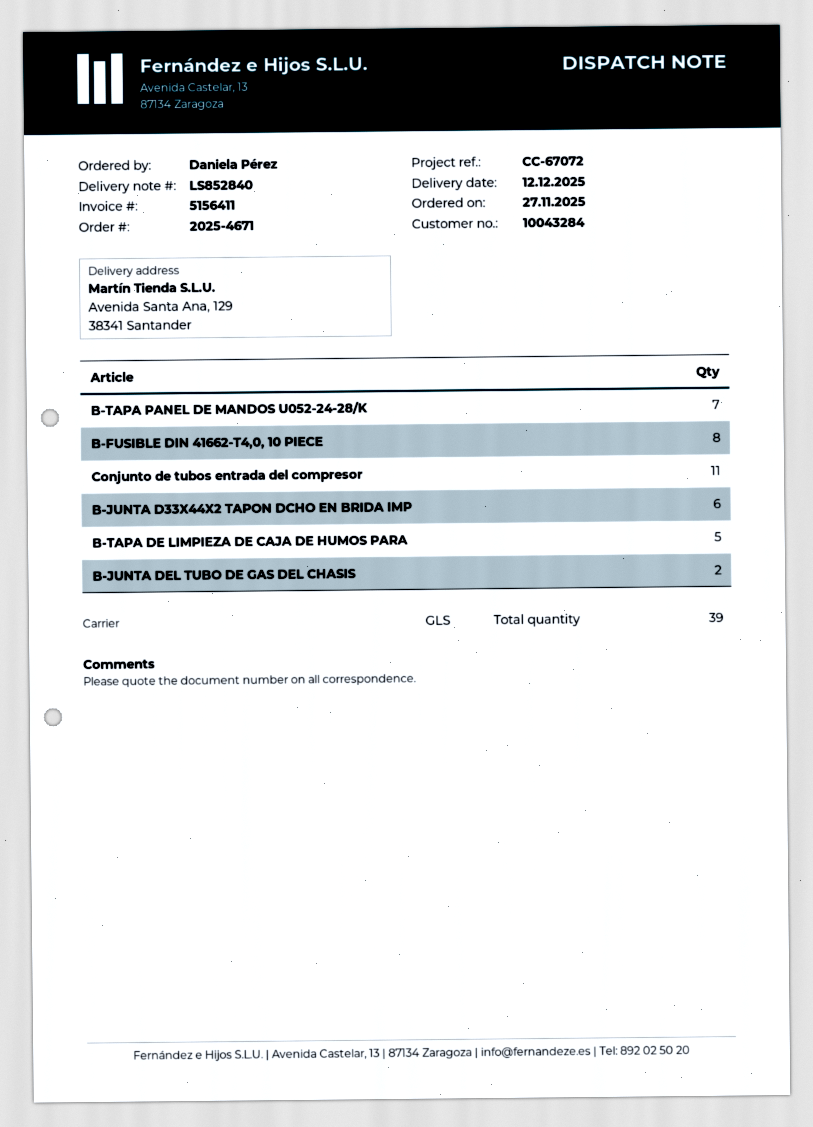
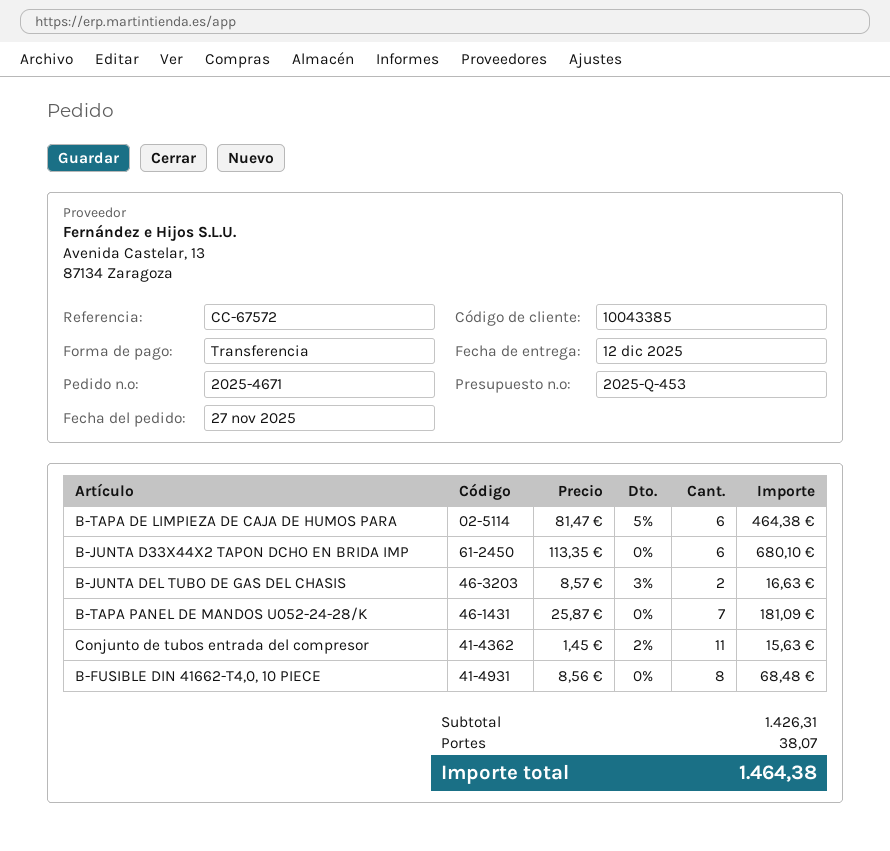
customer number: 10043284 -> 10043385
reference: CC-67072 -> CC-67572
B-TAPA DE LIMPIEZA DE CAJA DE HUMOS PARA: 5 -> 6

